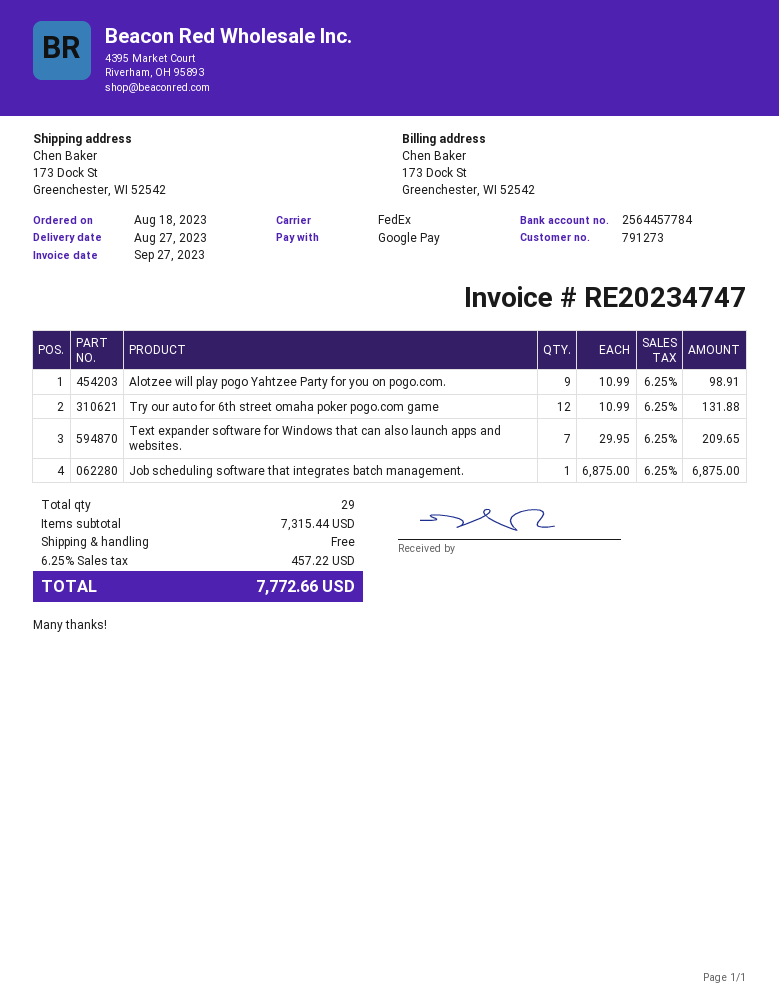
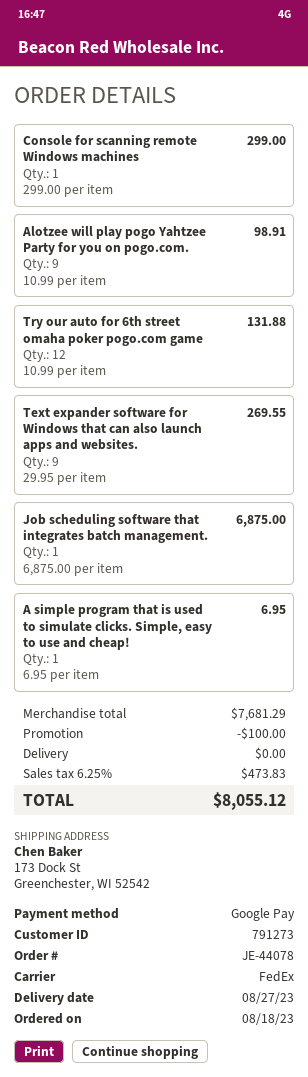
Text expander software for Windows that can also launch apps and websites.: 7 x 29.95 = 209.65 -> 9 x 29.95 = 269.55
Console for scanning remote Windows machines: none -> 1 x 299.00 = 299.00
A simple program that is used to simulate clicks. Simple, easy to use and cheap!: none -> 1 x 6.95 = 6.95
subtotal: 7315.44 -> 7681.29
discount: none -> 100.00
tax: 6.25% = 457.22 -> 6.25% = 473.83
total: 7772.66 -> 8055.12

